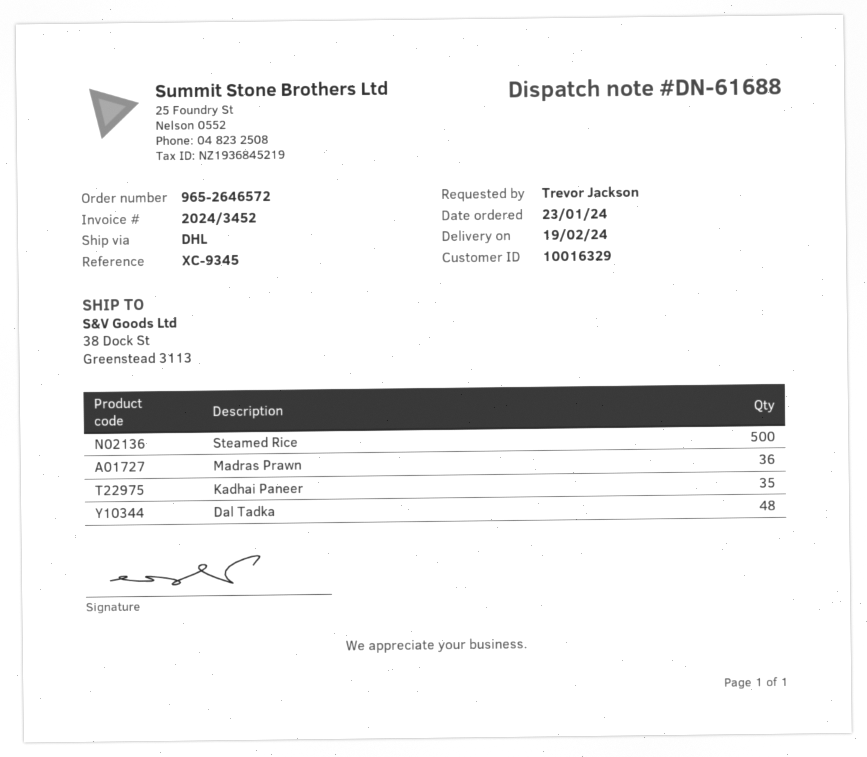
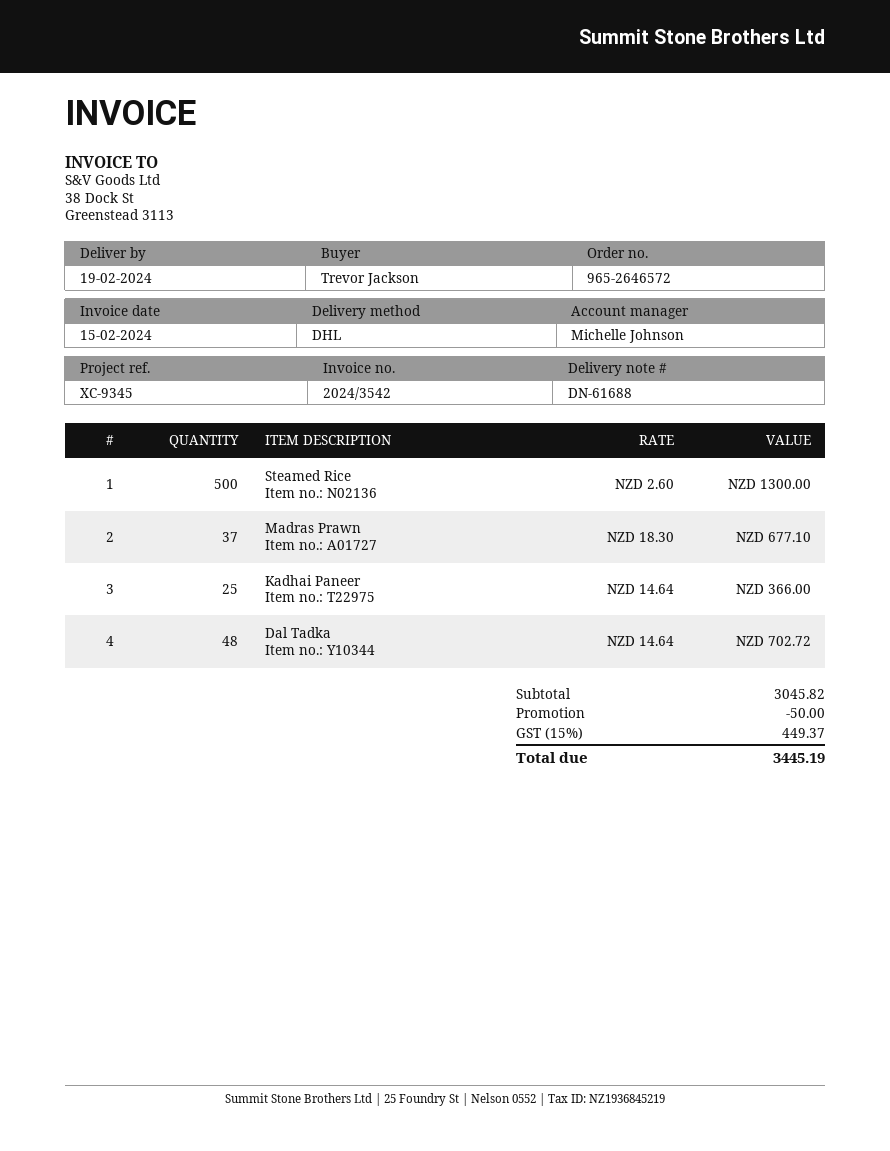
invoice number: 2024/3452 -> 2024/3542
Madras Prawn: 36 -> 37
Kadhai Paneer: 35 -> 25

